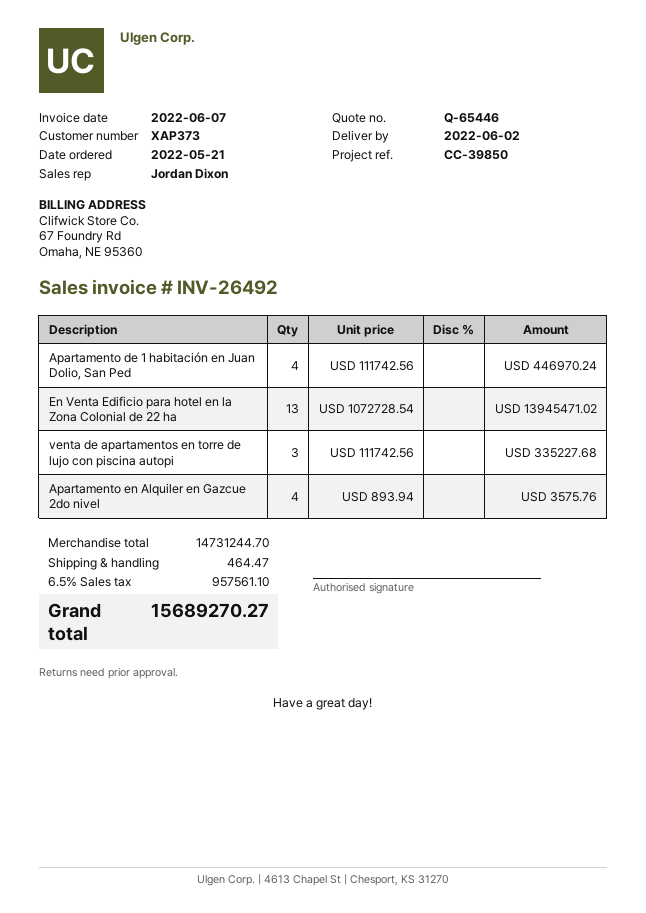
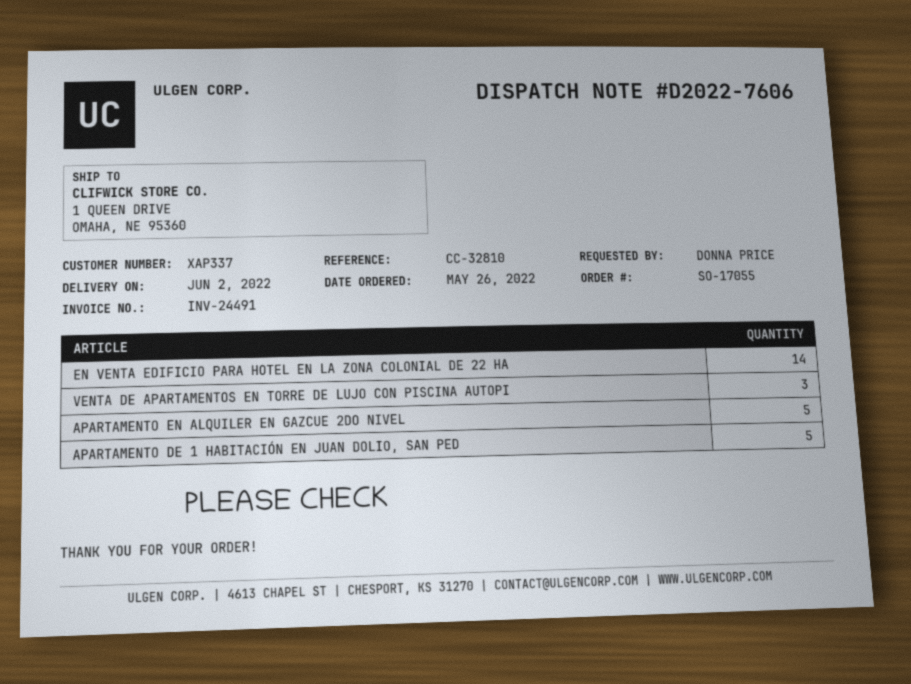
order date: 2022-05-21 -> 2022-05-26
invoice number: INV-26492 -> INV-24491
customer number: XAP373 -> XAP337
reference: CC-39850 -> CC-32810
Apartamento de 1 habitación en Juan Dolio, San Ped: 4 -> 5
En Venta Edificio para hotel en la Zona Colonial de 22 ha: 13 -> 14
Apartamento en Alquiler en Gazcue 2do nivel: 4 -> 5

